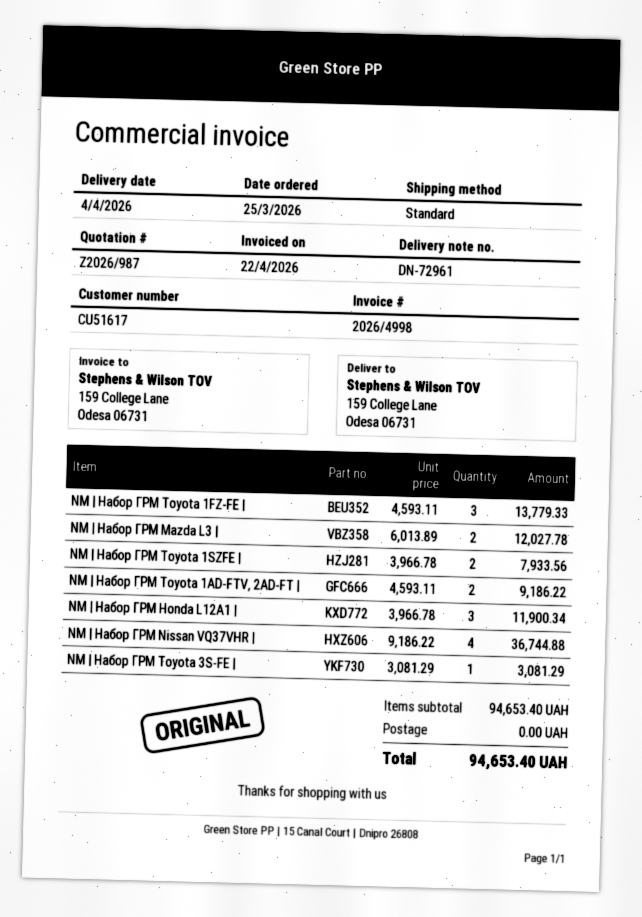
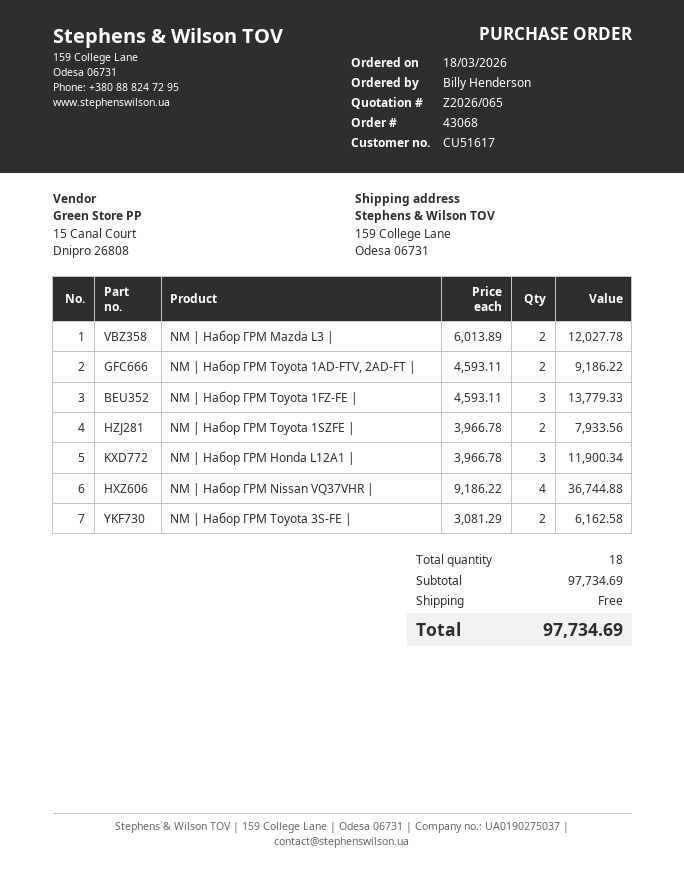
quote number: Z2026/987 -> Z2026/065
order date: 2026-03-25 -> 2026-03-18
NM | Набор ГРМ Toyota 3S-FE |: 1 x 3081.29 = 3081.29 -> 2 x 3081.29 = 6162.58
subtotal: 94653.40 -> 97734.69
total: 94653.40 -> 97734.69

